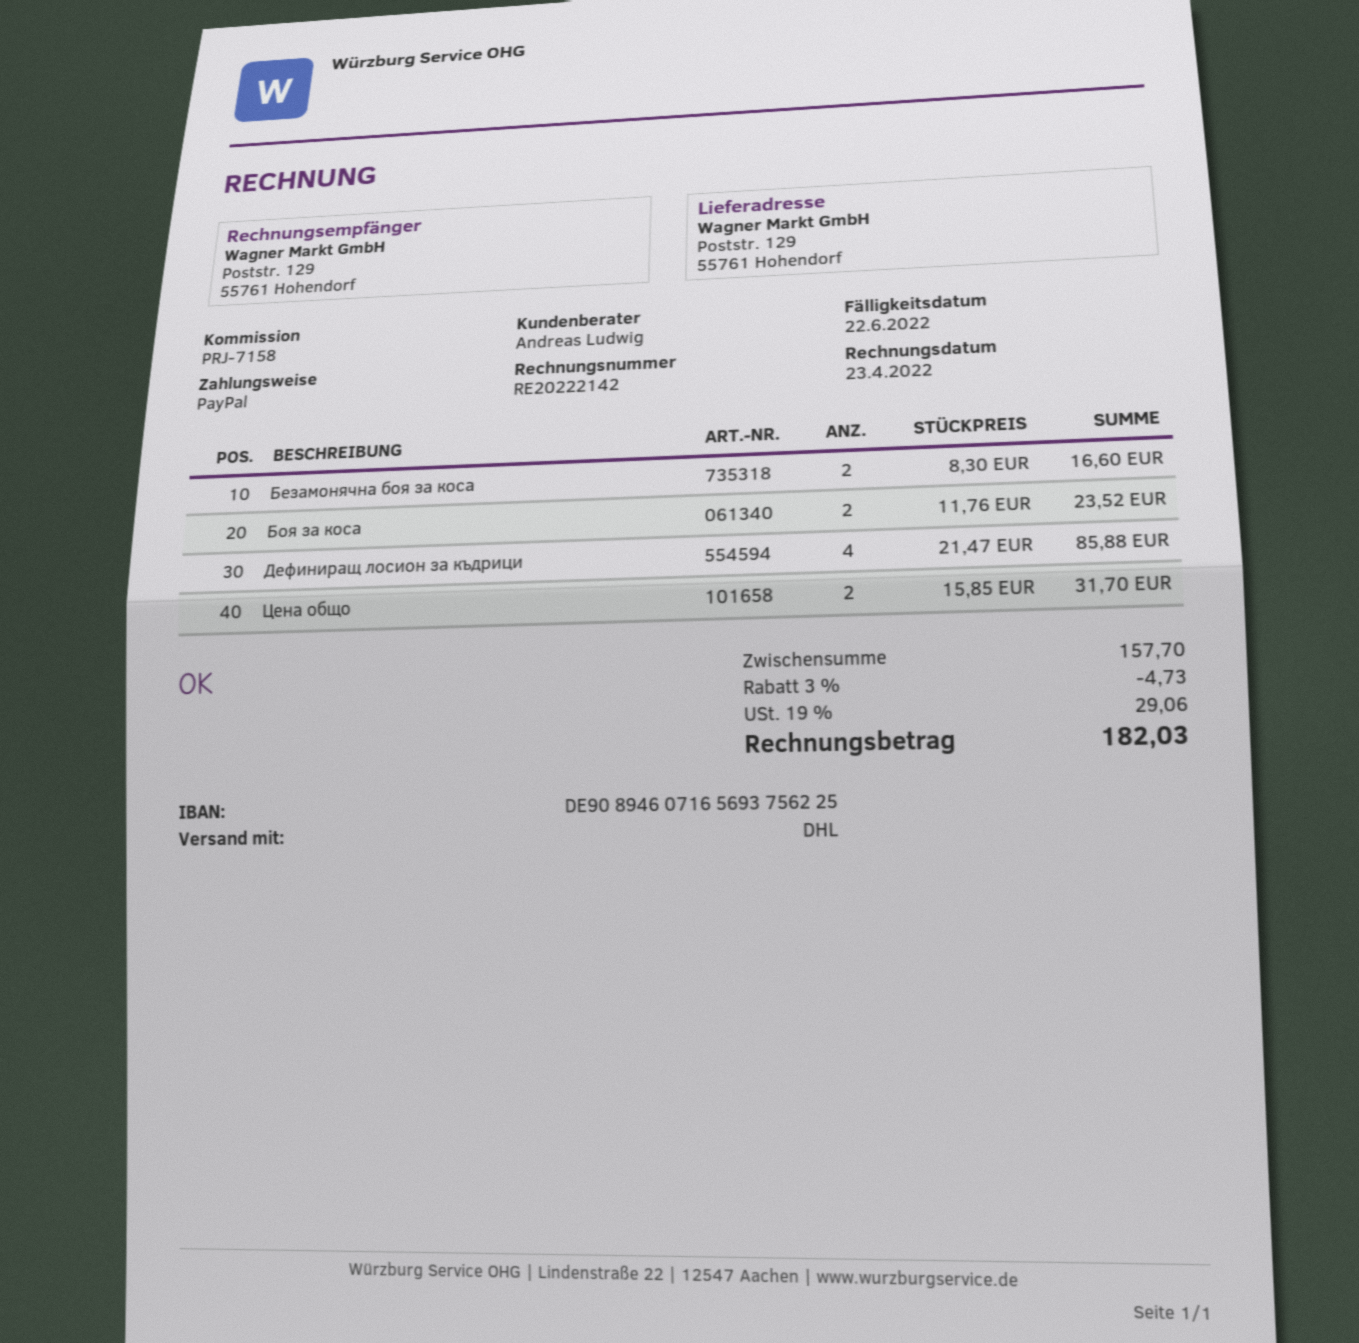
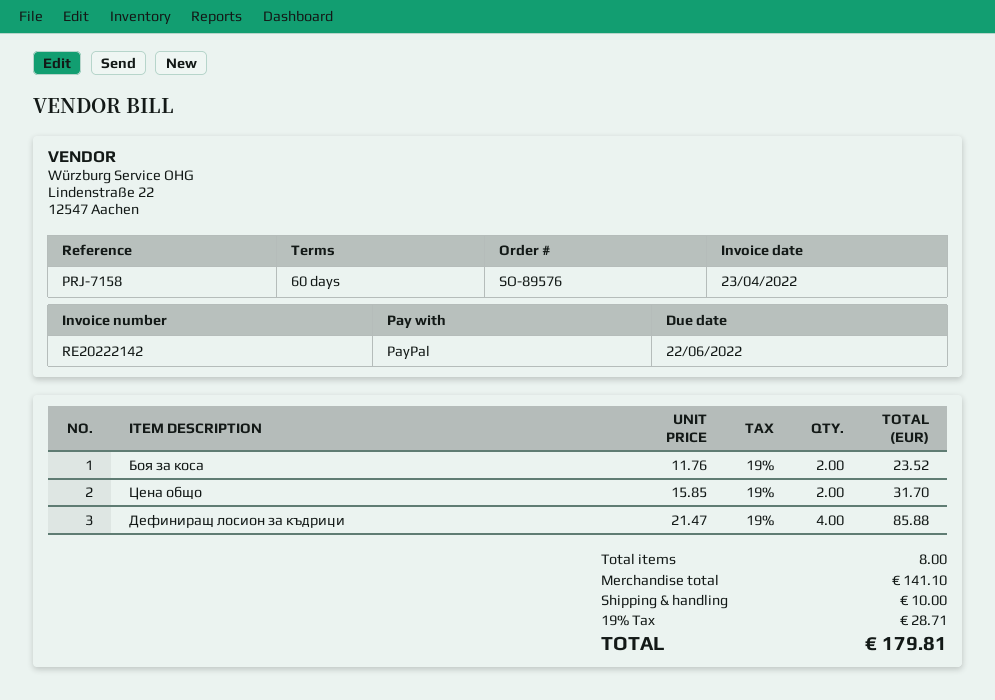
Безамонячна боя за коса: 2 x 8.30 = 16.60 -> none
subtotal: 157.70 -> 141.10
discount: 3% = 4.73 -> none
shipping: none -> 10.00
tax: 19% = 29.06 -> 19% = 28.71
total: 182.03 -> 179.81

